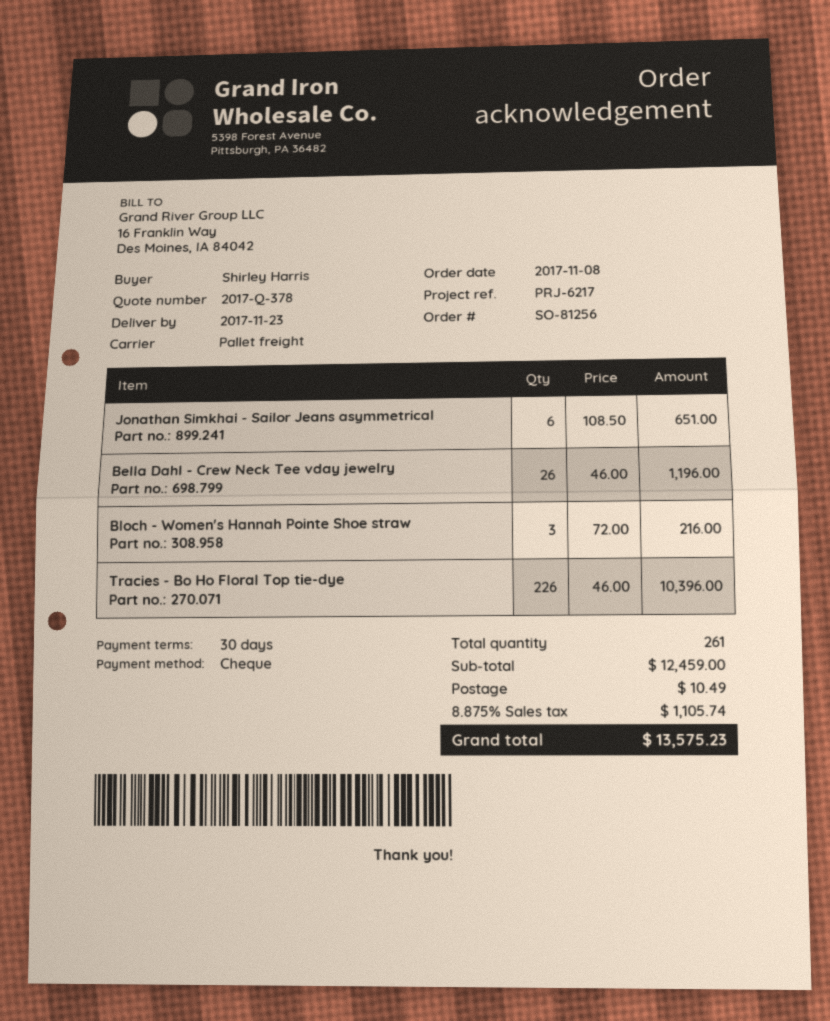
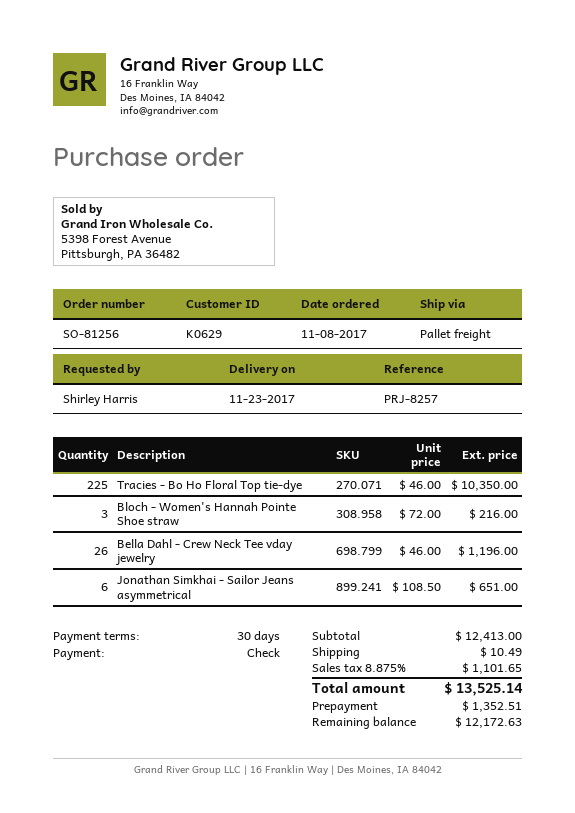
reference: PRJ-6217 -> PRJ-8257
Tracies - Bo Ho Floral Top tie-dye: 226 x 46.00 = 10396.00 -> 225 x 46.00 = 10350.00
subtotal: 12459.00 -> 12413.00
tax: 8.875% = 1105.74 -> 8.875% = 1101.65
total: 13575.23 -> 13525.14

